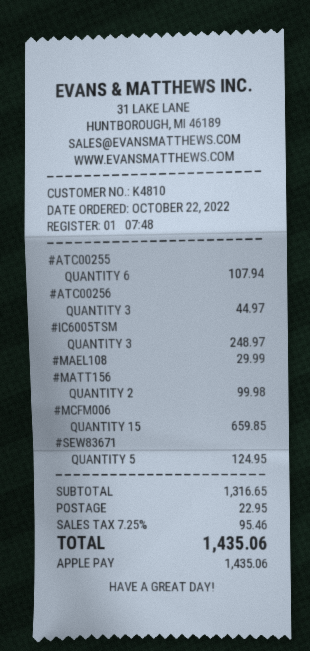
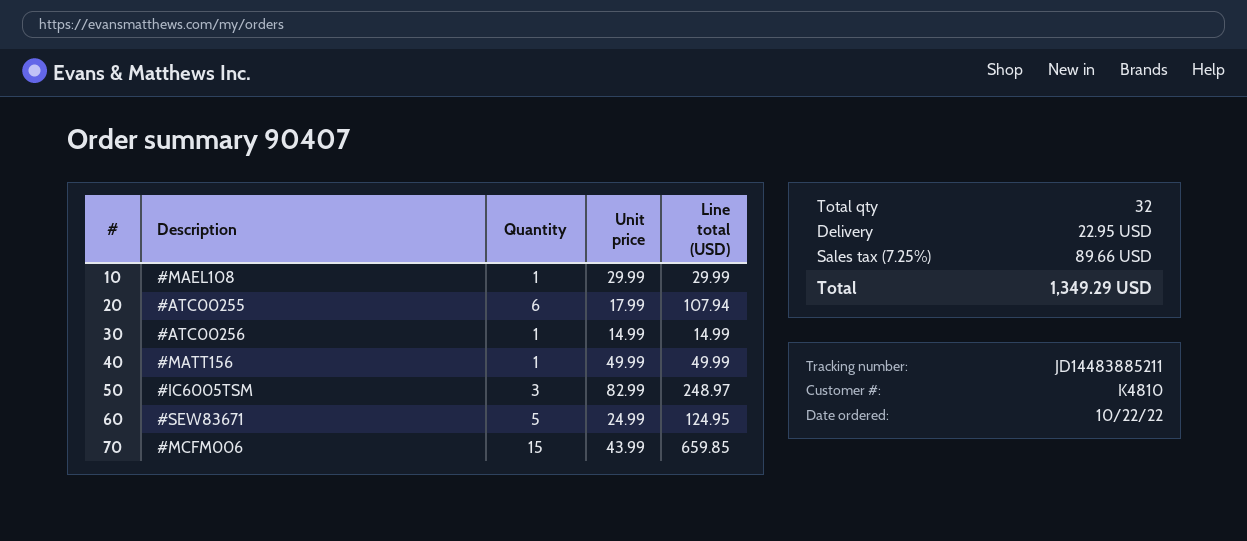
#ATC00256: 3 for 44.97 -> 1 for 14.99
#MATT156: 2 for 99.98 -> 1 for 49.99
tax: 7.25% = 95.46 -> 7.25% = 89.66
total: 1435.06 -> 1349.29

